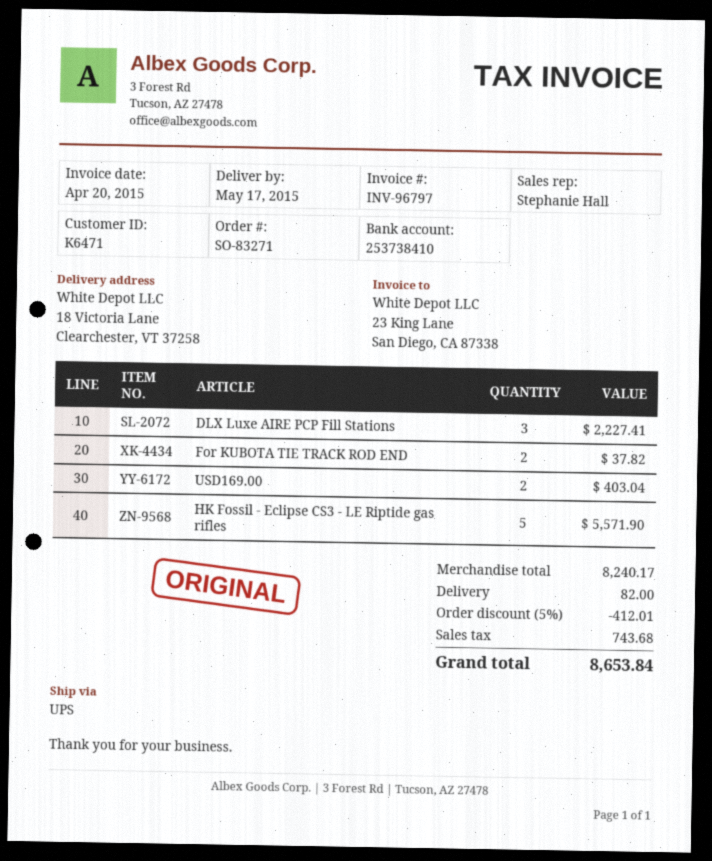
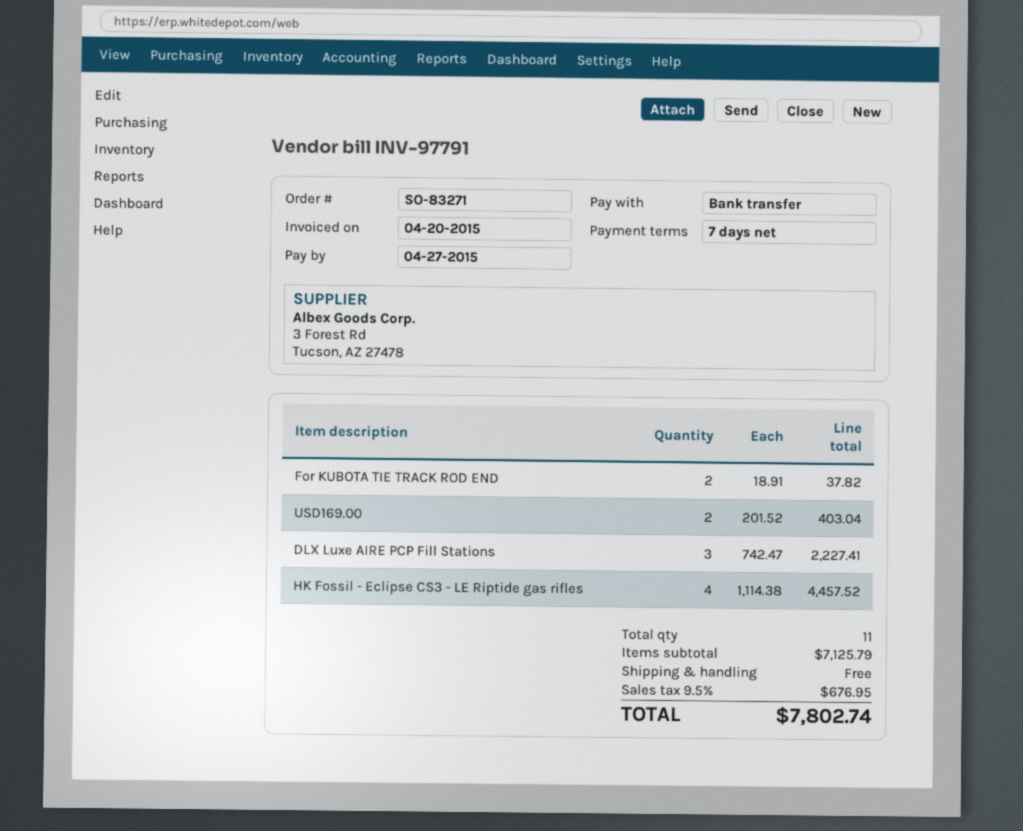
invoice number: INV-96797 -> INV-97791
HK Fossil - Eclipse CS3 - LE Riptide gas rifles: 5 for 5571.90 -> 4 for 4457.52
subtotal: 8240.17 -> 7125.79
discount: 5% = 412.01 -> none
shipping: 82.00 -> 0.00
tax: 743.68 -> 676.95
total: 8653.84 -> 7802.74

